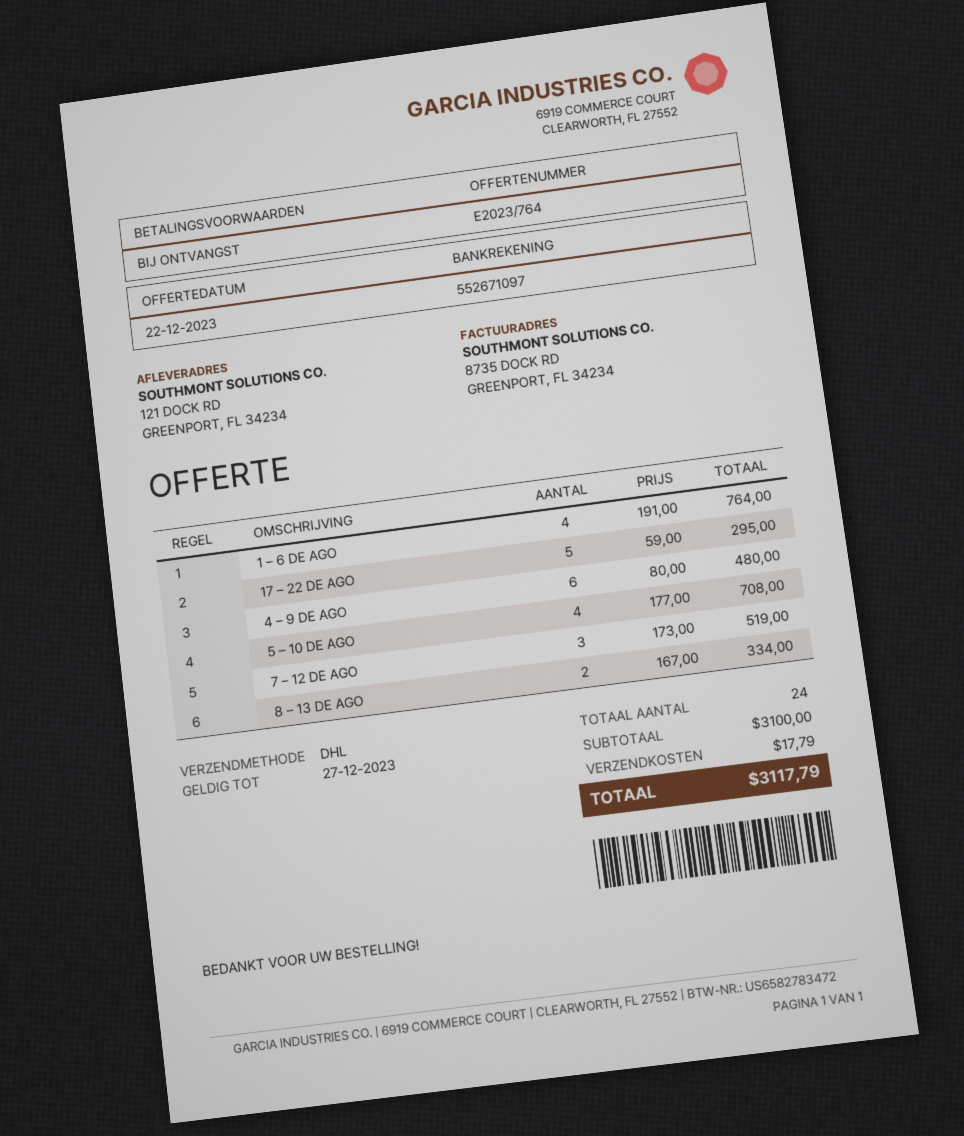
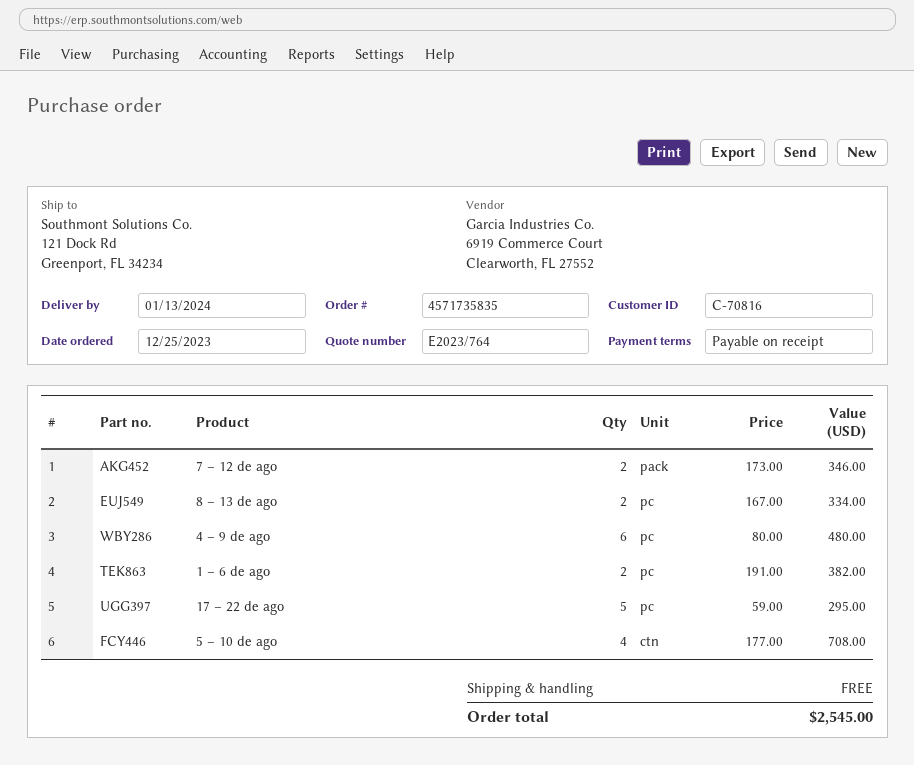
1 – 6 DE AGO: 4 x 191.00 = 764.00 -> 2 x 191.00 = 382.00
7 – 12 DE AGO: 3 x 173.00 = 519.00 -> 2 x 173.00 = 346.00
shipping: 17.79 -> 0.00
total: 3117.79 -> 2545.00

